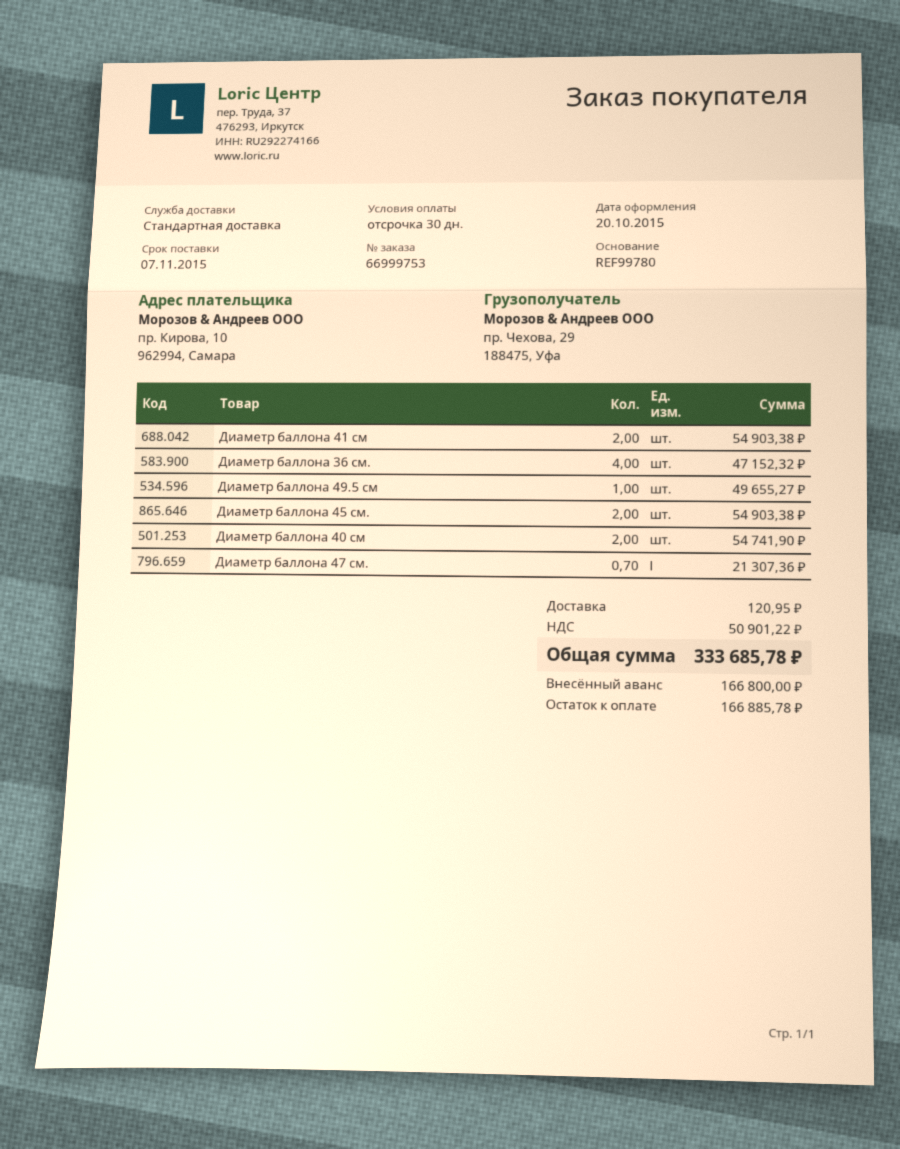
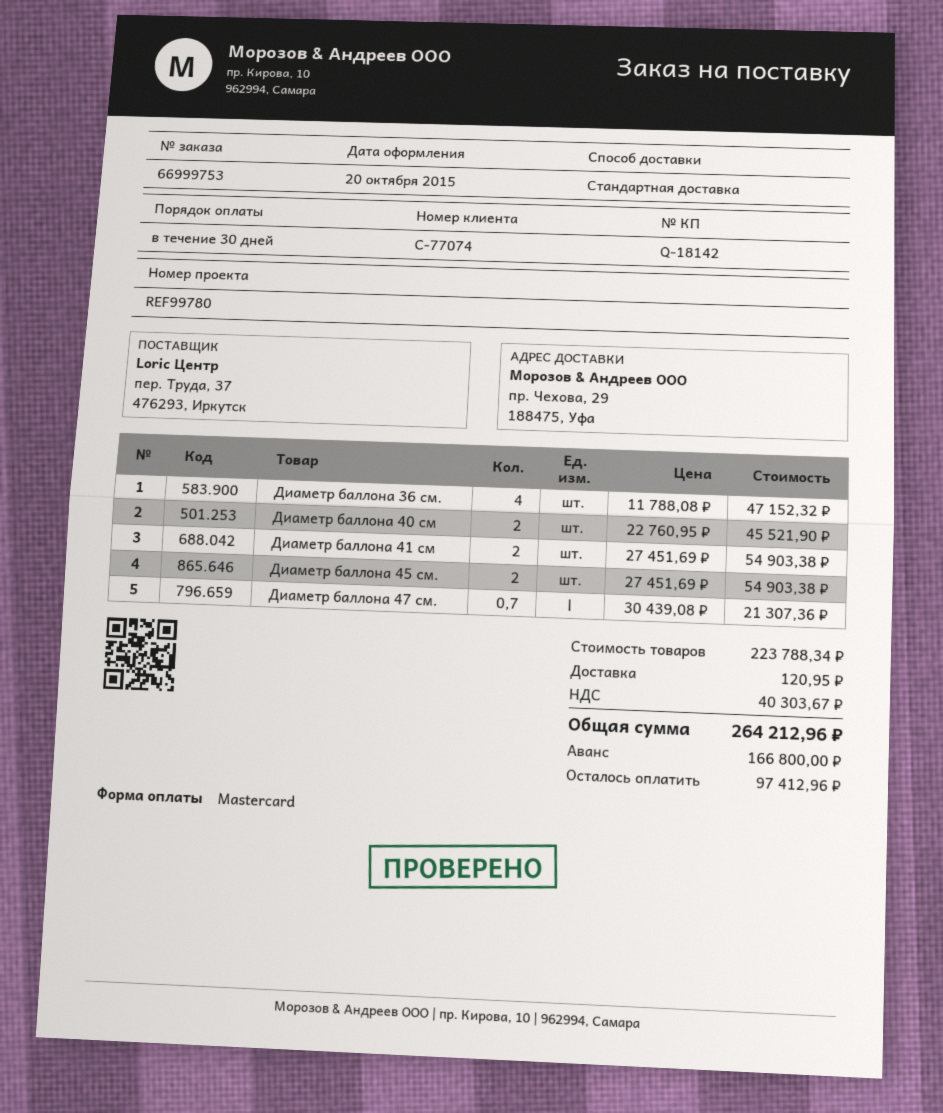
Диаметр баллона 49.5 см: 1 for 49655.27 -> none
Диаметр баллона 40 см: 2 for 54741.90 -> 2 for 45521.90
tax: 50901.22 -> 40303.67
total: 333685.78 -> 264212.96
balance: 166885.78 -> 97412.96

